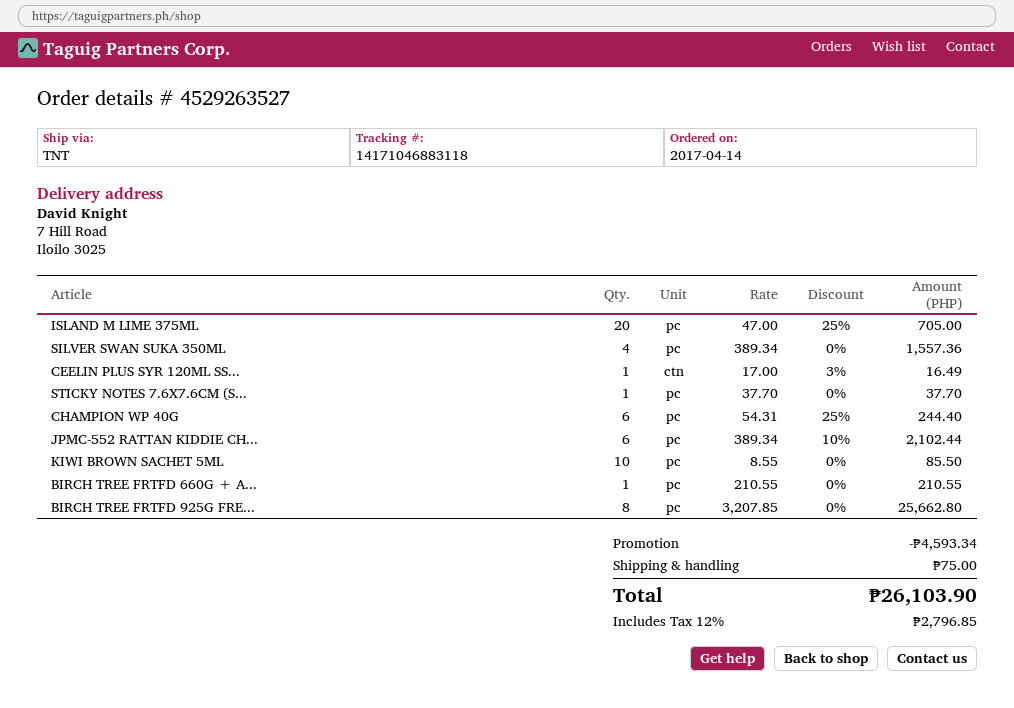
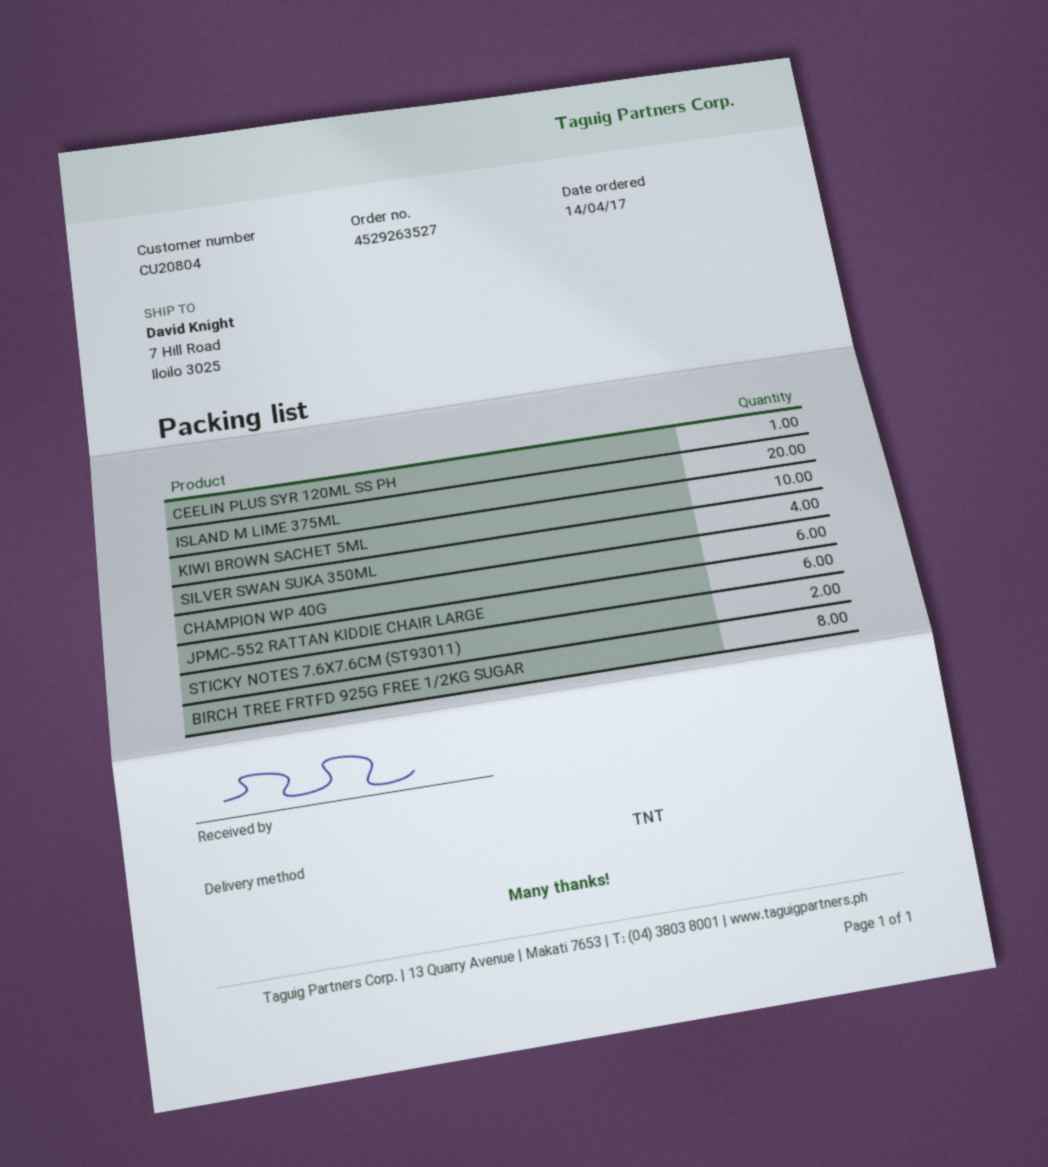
STICKY NOTES 7.6X7.6CM (S...: 1 -> 2
BIRCH TREE FRTFD 660G + A...: 1 -> none

